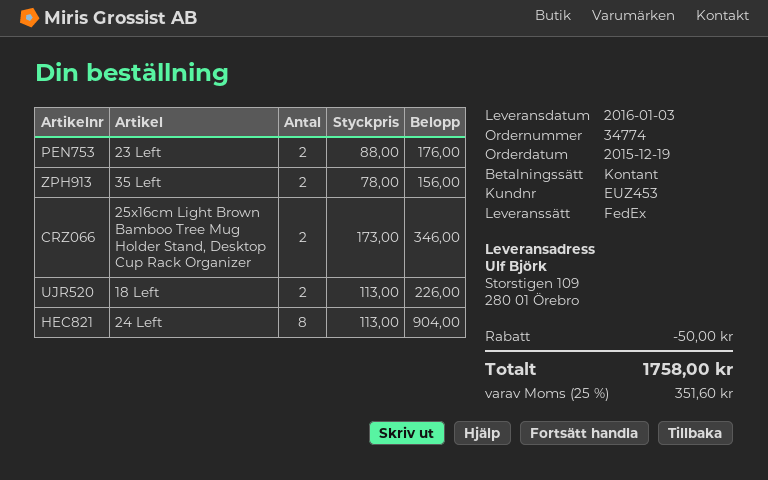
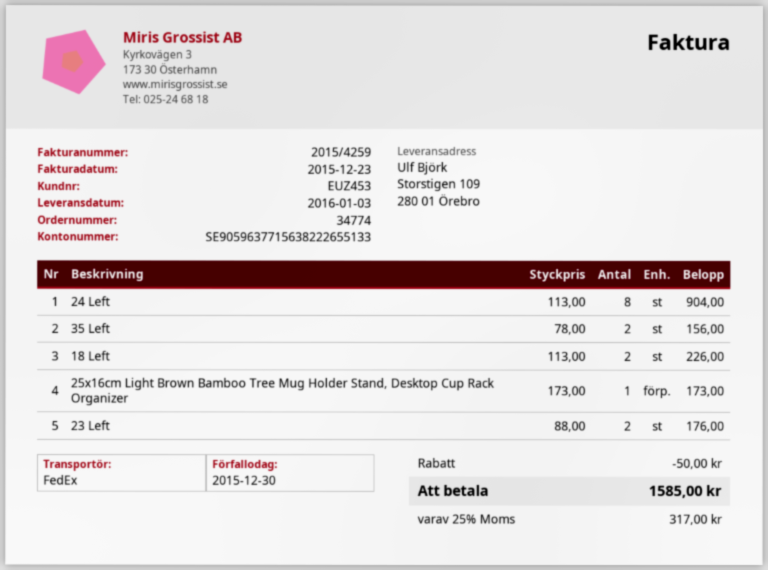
25x16cm Light Brown Bamboo Tree Mug Holder Stand, Desktop Cup Rack Organizer: 2 x 173.00 = 346.00 -> 1 x 173.00 = 173.00
tax: 25% = 351.60 -> 25% = 317.00
total: 1758.00 -> 1585.00

